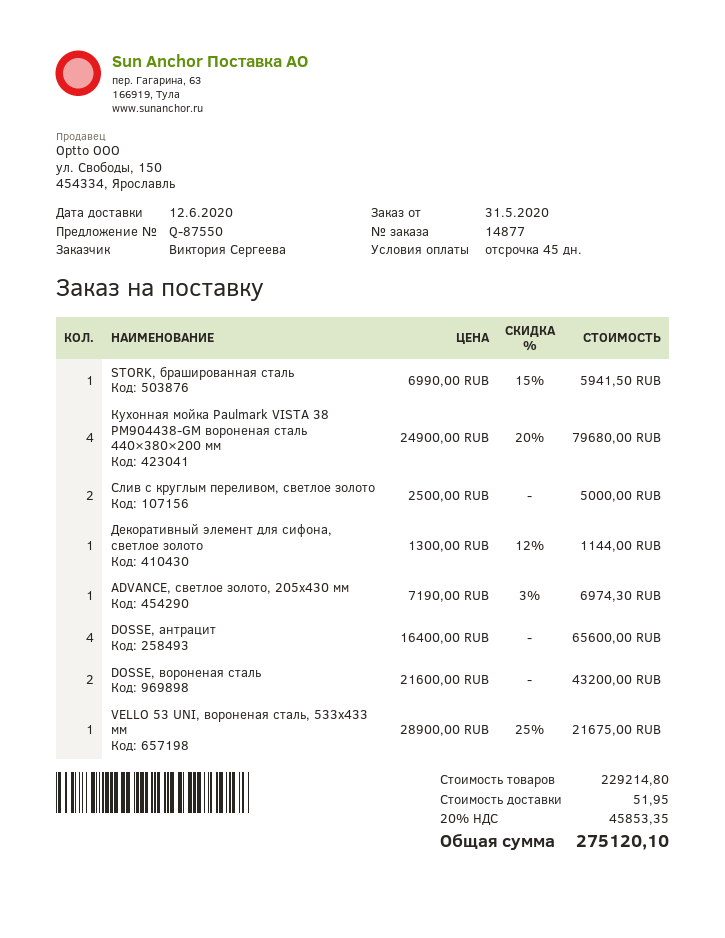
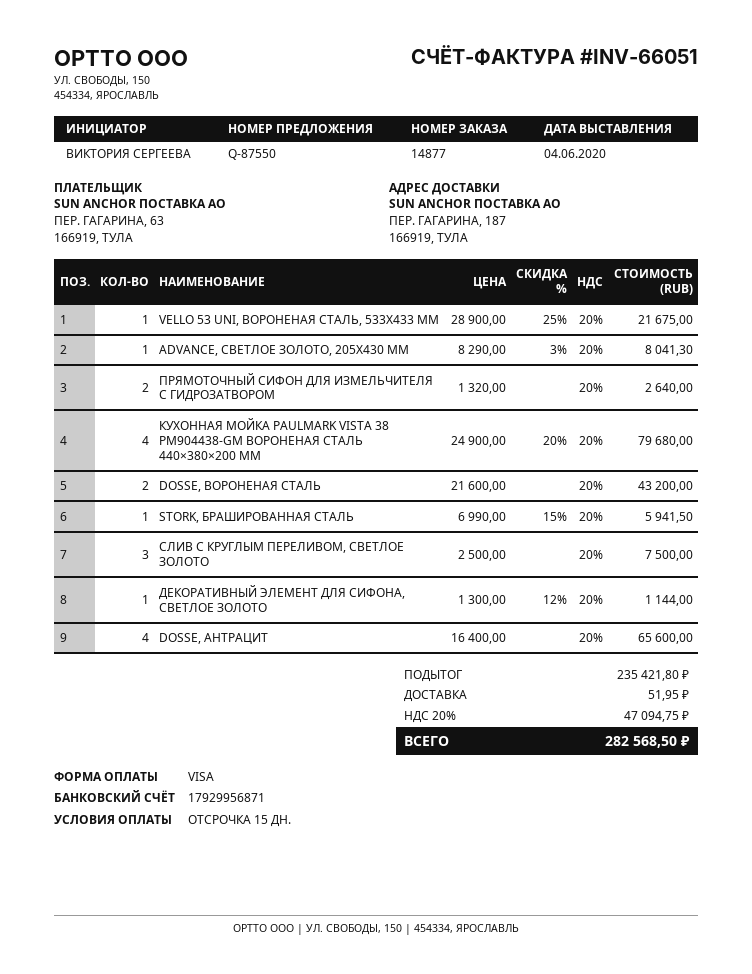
payment terms: 45 days -> 15 days
Слив с круглым переливом, светлое золото: 2 x 2500.00 = 5000.00 -> 3 x 2500.00 = 7500.00
ADVANCE, светлое золото, 205х430 мм: 1 x 7190.00 - 3% = 6974.30 -> 1 x 8290.00 - 3% = 8041.30
ПРЯМОТОЧНЫЙ СИФОН ДЛЯ ИЗМЕЛЬЧИТЕЛЯ С ГИДРОЗАТВОРОМ: none -> 2 x 1320.00 = 2640.00
subtotal: 229214.80 -> 235421.80
tax: 20% = 45853.35 -> 20% = 47094.75
total: 275120.10 -> 282568.50

